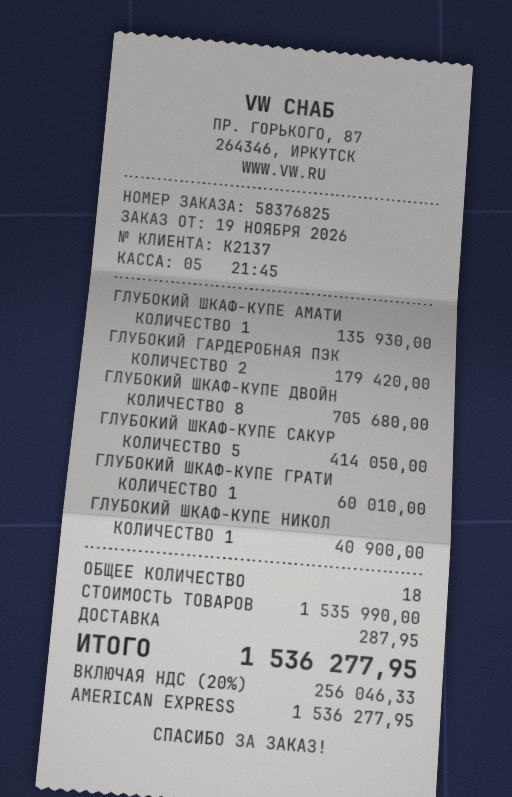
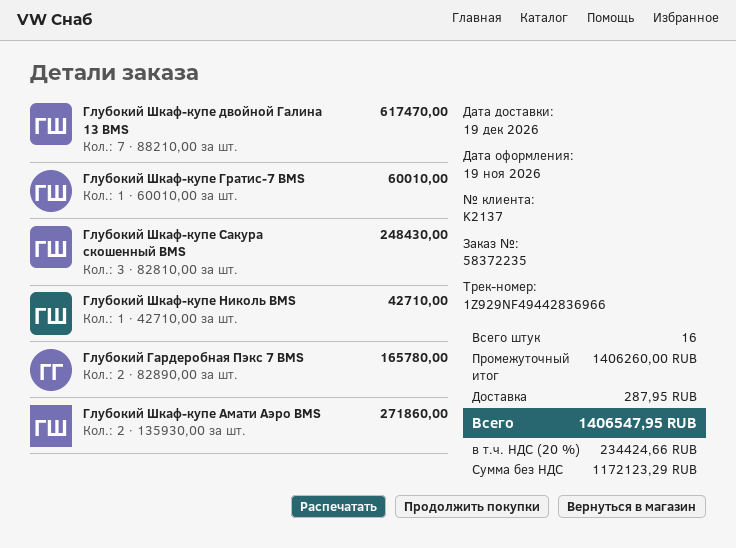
order number: 58376825 -> 58372235
ГЛУБОКИЙ ШКАФ-КУПЕ АМАТИ: 1 for 135930.00 -> 2 for 271860.00
ГЛУБОКИЙ ГАРДЕРОБНАЯ ПЭК: 2 for 179420.00 -> 2 for 165780.00
ГЛУБОКИЙ ШКАФ-КУПЕ ДВОЙН: 8 for 705680.00 -> 7 for 617470.00
ГЛУБОКИЙ ШКАФ-КУПЕ САКУР: 5 for 414050.00 -> 3 for 248430.00
ГЛУБОКИЙ ШКАФ-КУПЕ НИКОЛ: 1 for 40900.00 -> 1 for 42710.00
total quantity: 18 -> 16
subtotal: 1535990.00 -> 1406260.00
tax: 20% = 256046.33 -> 20% = 234424.66
total: 1536277.95 -> 1406547.95

